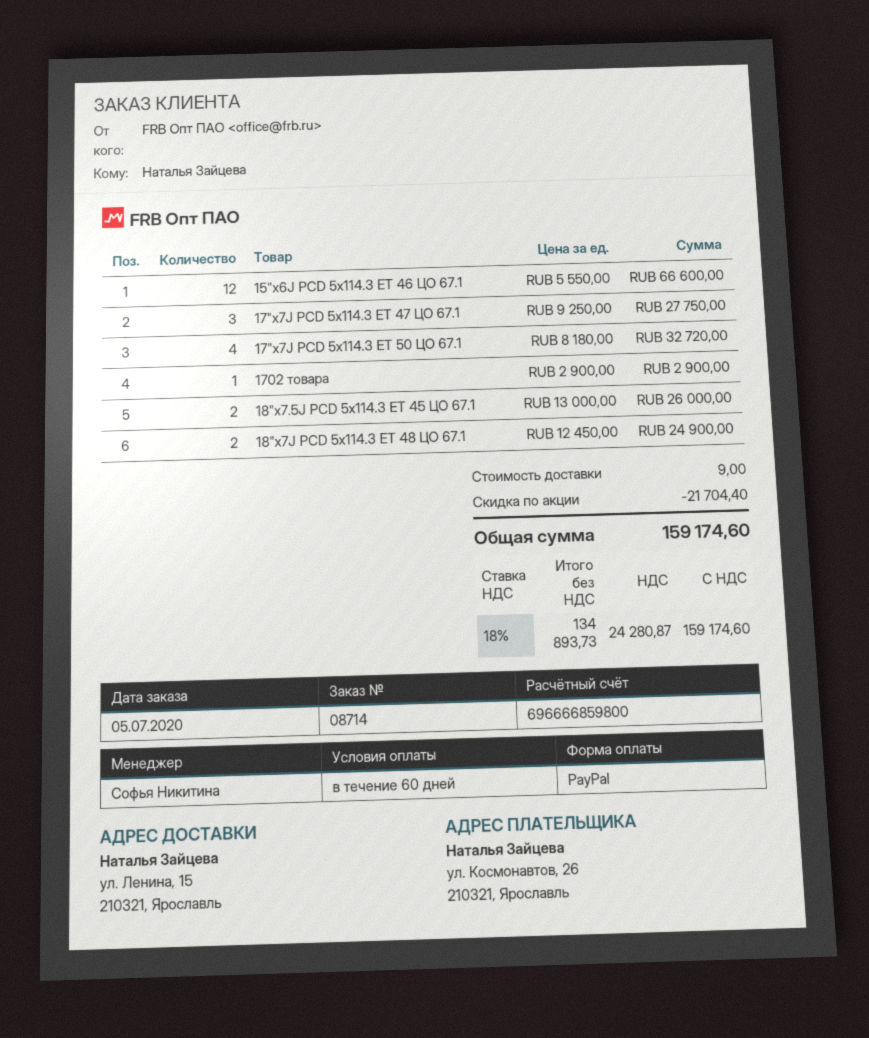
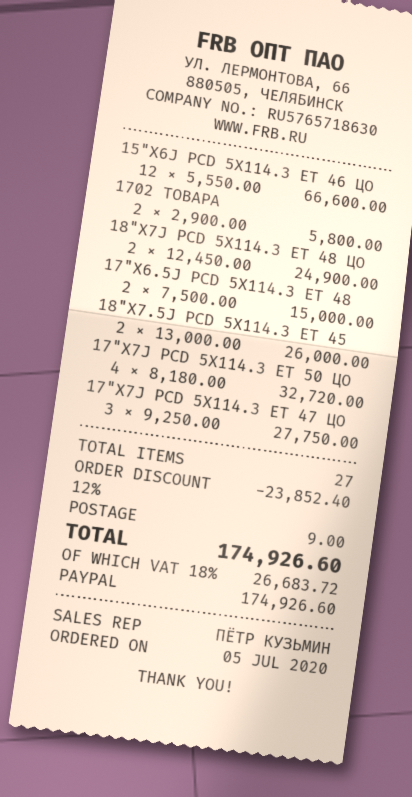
sales rep: Софья Никитина -> ПЁТР КУЗЬМИН
1702 товара: 1 x 2900.00 = 2900.00 -> 2 x 2900.00 = 5800.00
17"X6.5J PCD 5X114.3 ЕТ 48: none -> 2 x 7500.00 = 15000.00
discount: 21704.40 -> 23852.40
tax: 18% = 24280.87 -> 18% = 26683.72
total: 159174.60 -> 174926.60

